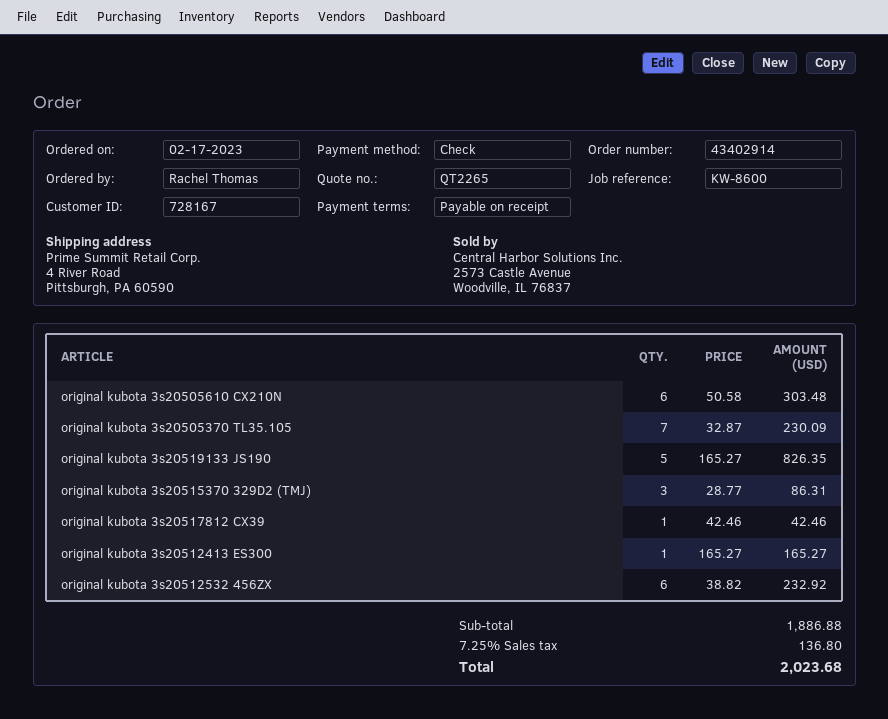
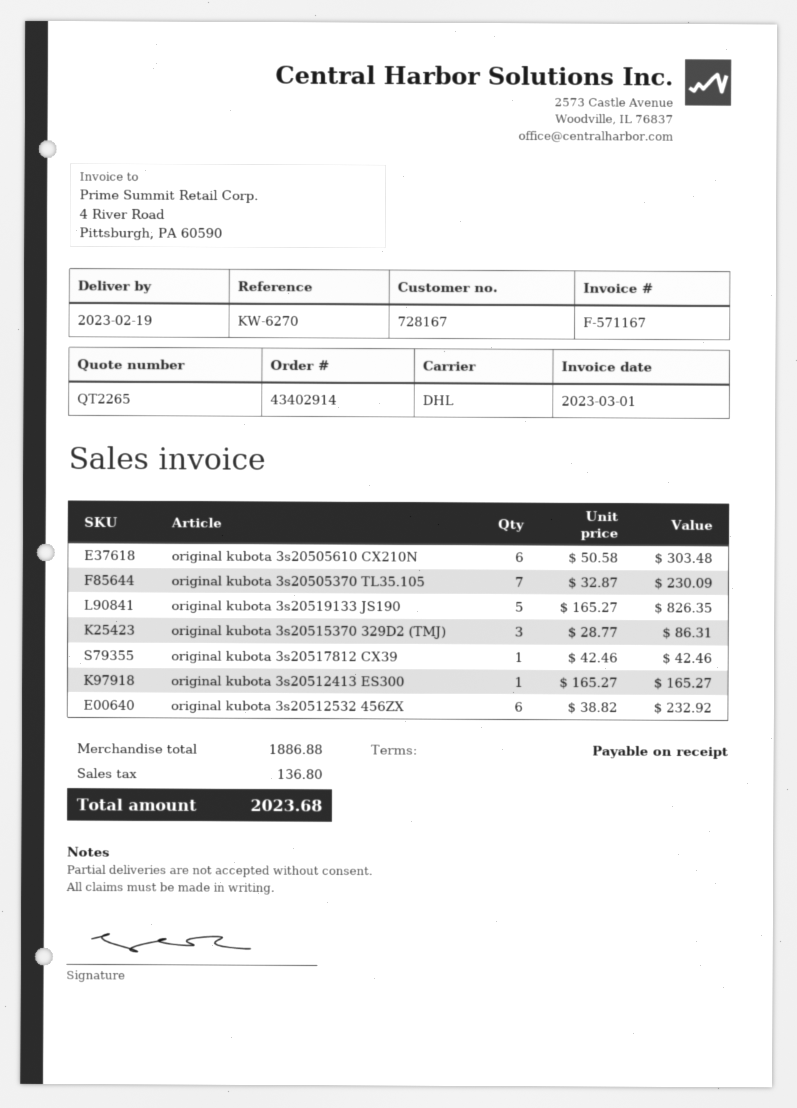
reference: KW-8600 -> KW-6270

